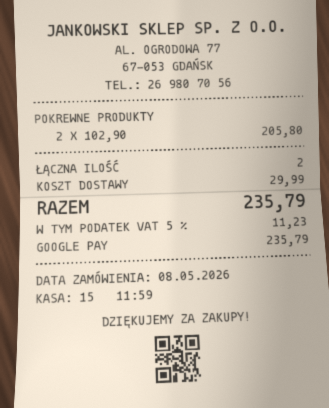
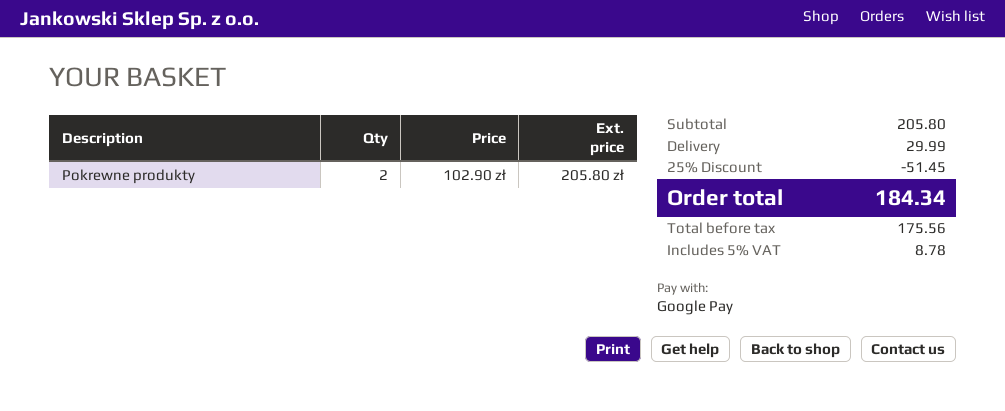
discount: none -> 25% = 51.45
tax: 5% = 11.23 -> 5% = 8.78
total: 235.79 -> 184.34

